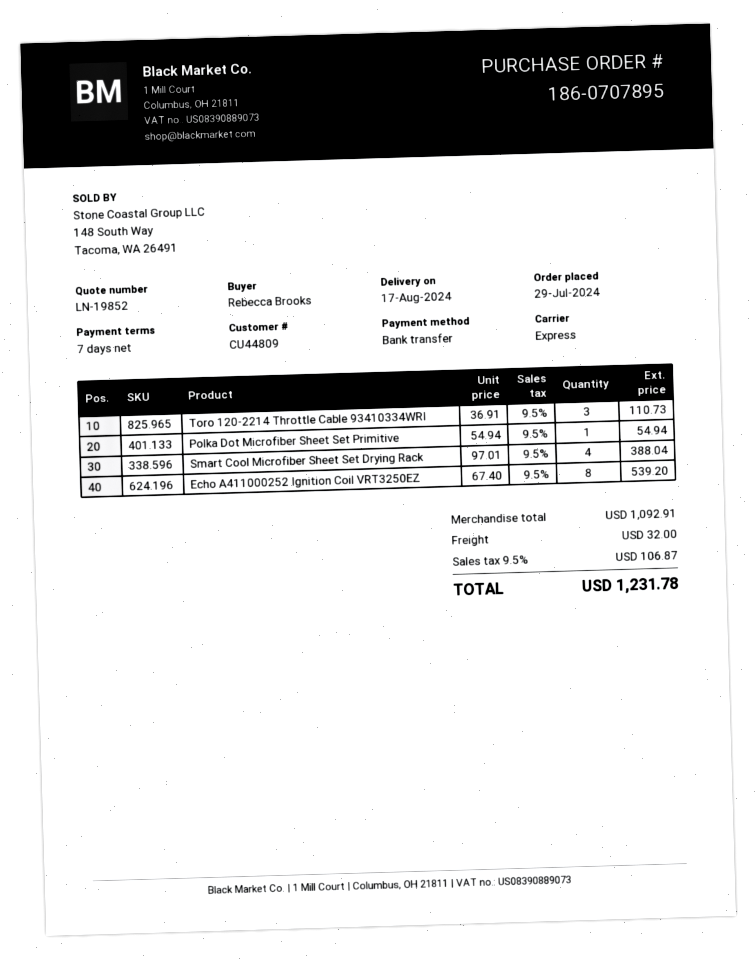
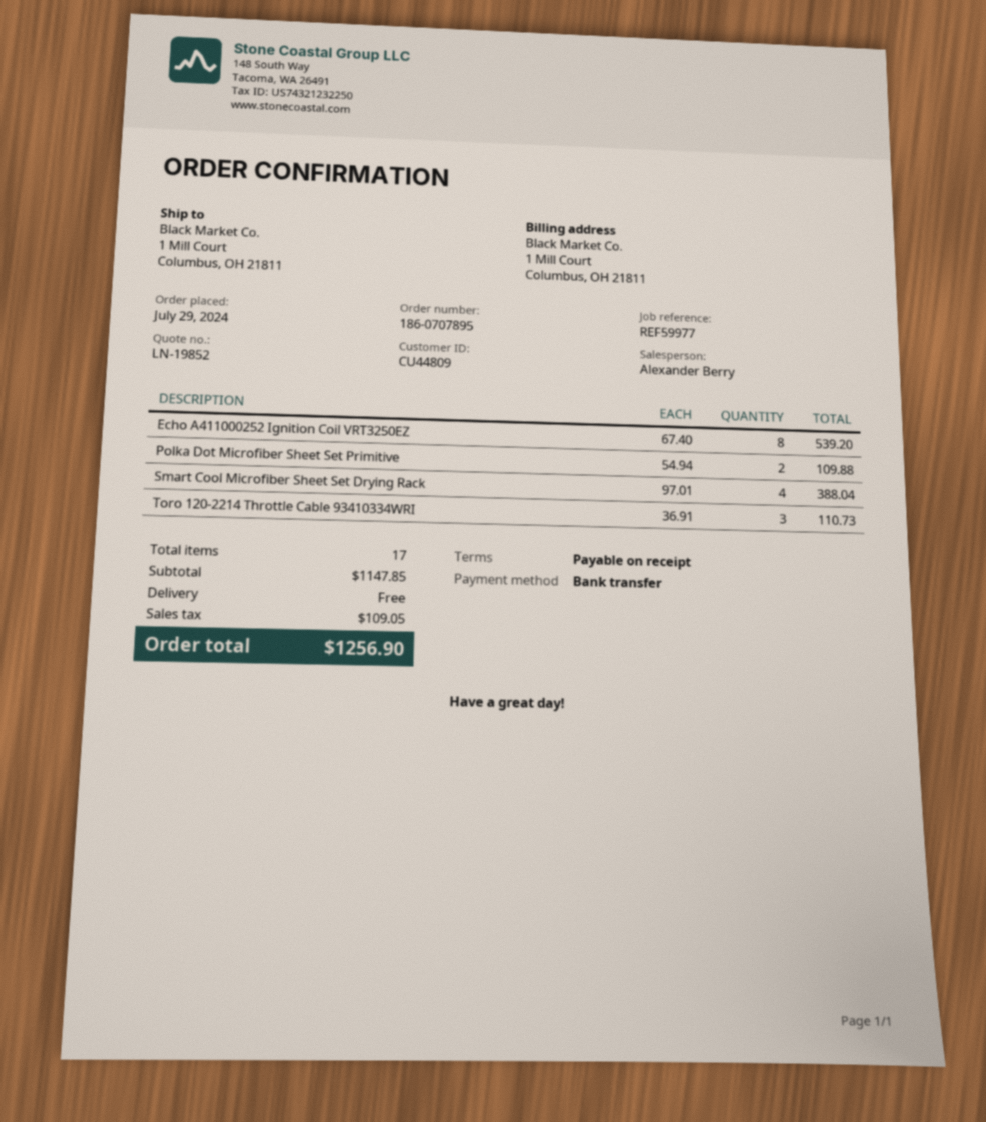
payment terms: 7 days -> on receipt
Polka Dot Microfiber Sheet Set Primitive: 1 x 54.94 = 54.94 -> 2 x 54.94 = 109.88
subtotal: 1092.91 -> 1147.85
shipping: 32.00 -> 0.00
tax: 106.87 -> 109.05
total: 1231.78 -> 1256.90

